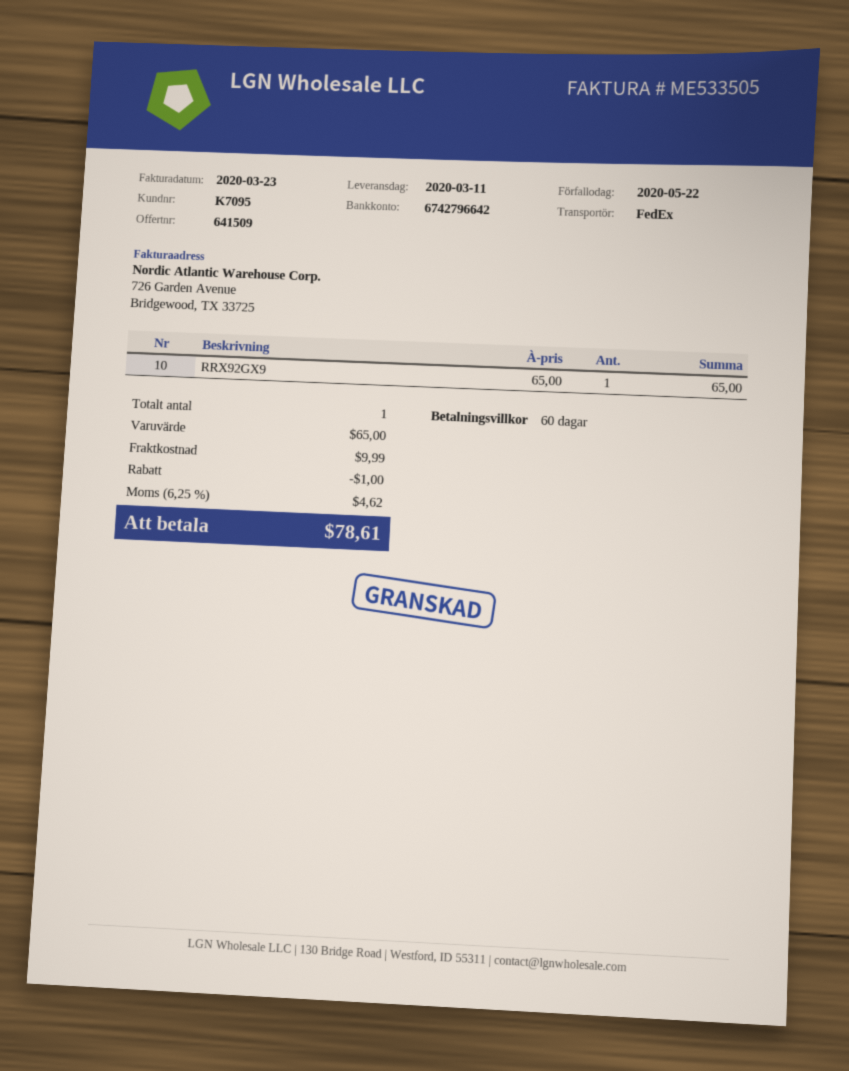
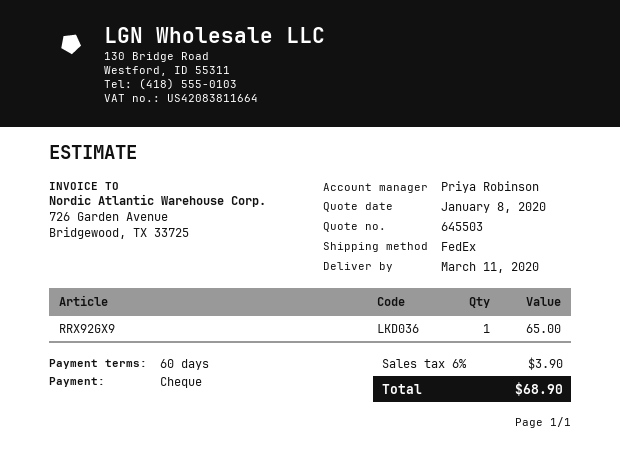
quote number: 641509 -> 645503
discount: 1.00 -> none
shipping: 9.99 -> none
tax: 6.25% = 4.62 -> 6% = 3.90
total: 78.61 -> 68.90

